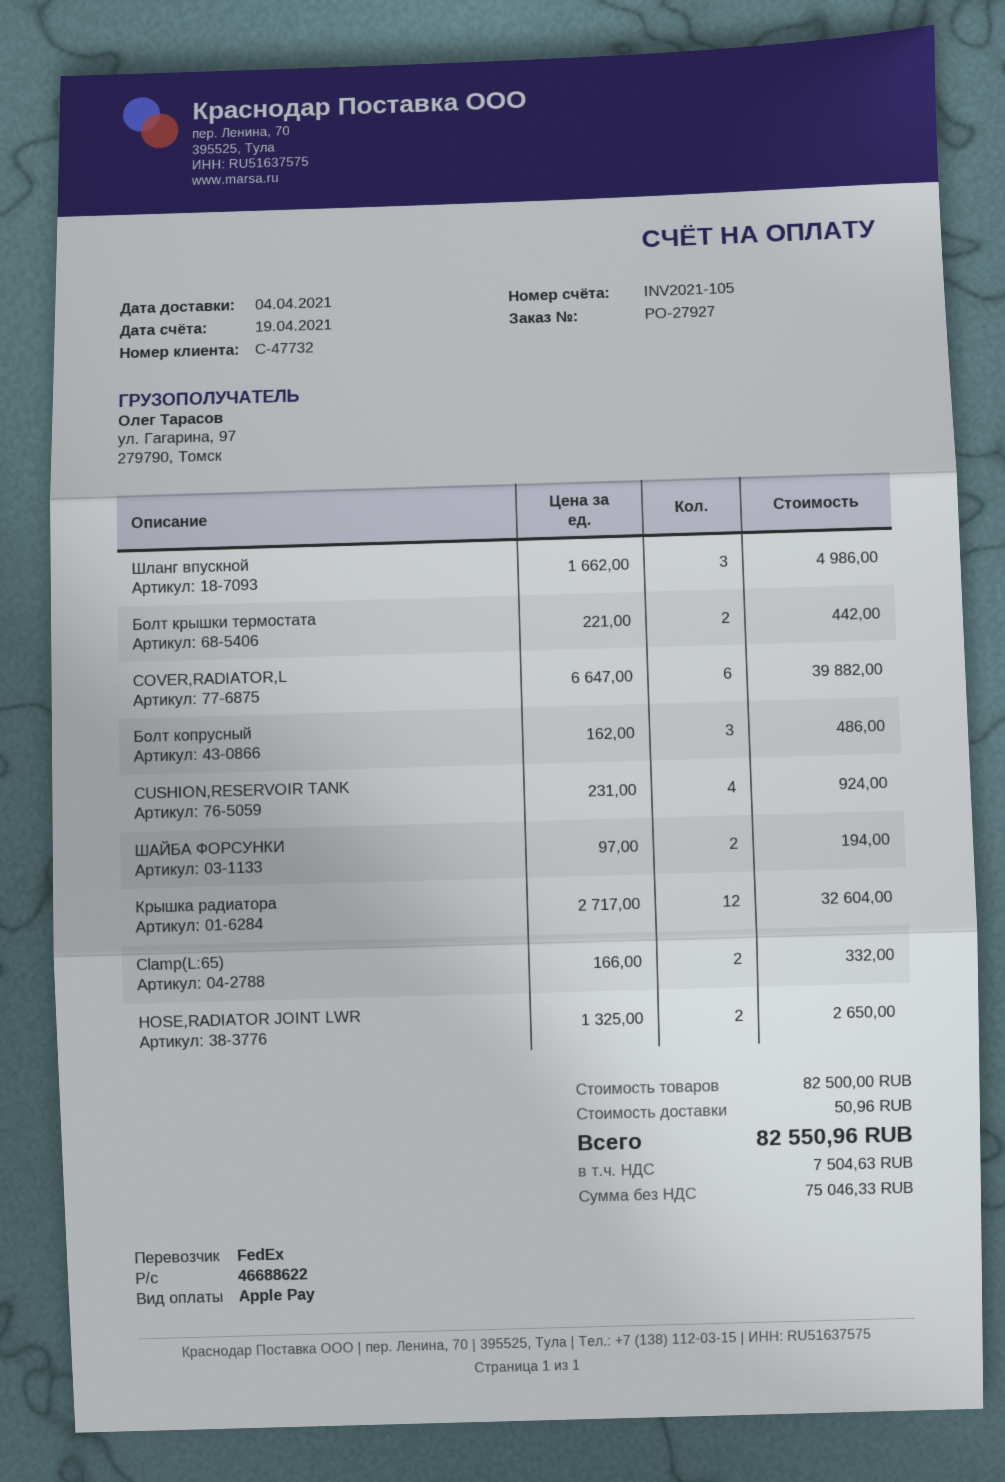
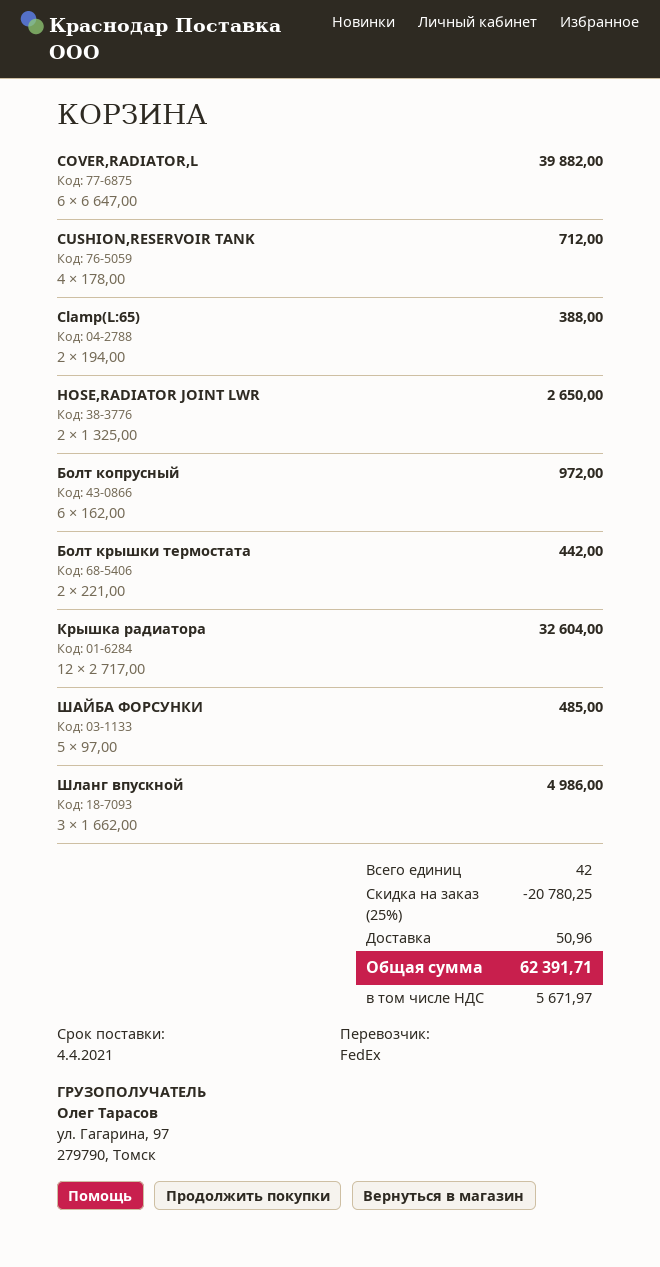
Болт копрусный: 3 x 162.00 = 486.00 -> 6 x 162.00 = 972.00
CUSHION,RESERVOIR TANK: 4 x 231.00 = 924.00 -> 4 x 178.00 = 712.00
ШАЙБА ФОРСУНКИ: 2 x 97.00 = 194.00 -> 5 x 97.00 = 485.00
Clamp(L:65): 2 x 166.00 = 332.00 -> 2 x 194.00 = 388.00
discount: none -> 25% = 20780.25
tax: 7504.63 -> 5671.97
total: 82550.96 -> 62391.71

